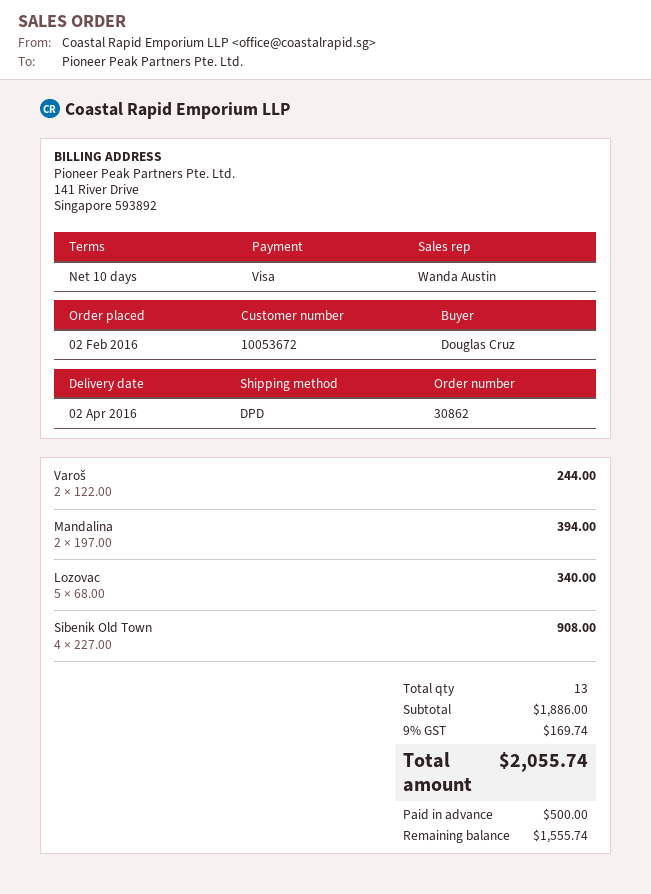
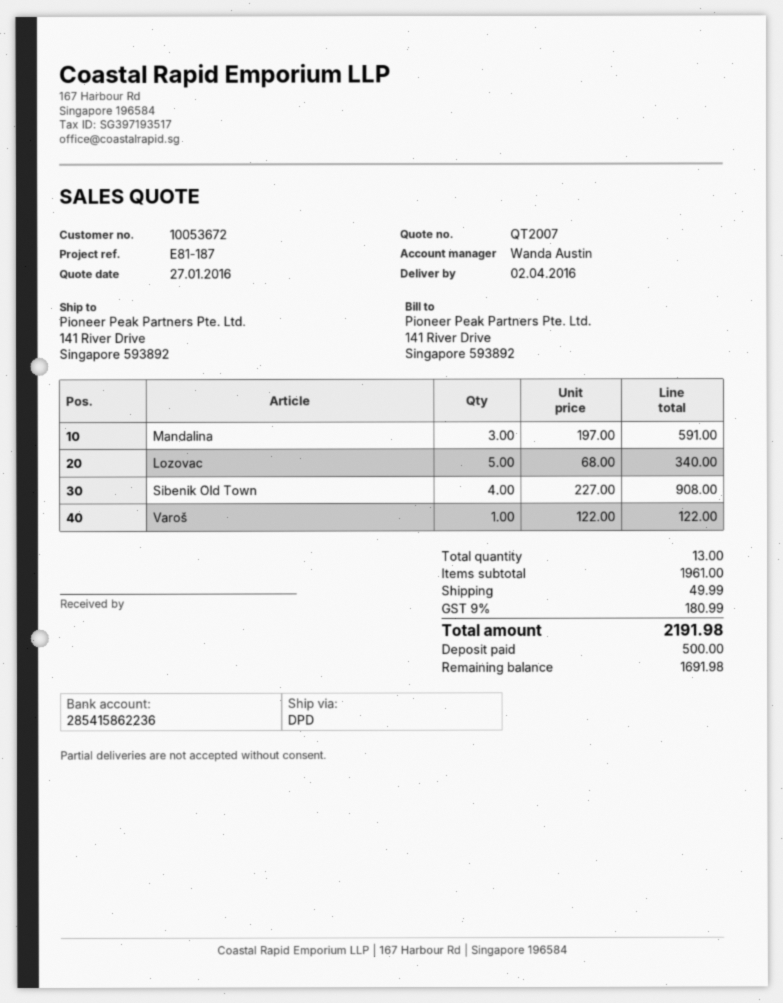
Varoš: 2 x 122.00 = 244.00 -> 1 x 122.00 = 122.00
Mandalina: 2 x 197.00 = 394.00 -> 3 x 197.00 = 591.00
subtotal: 1886.00 -> 1961.00
shipping: none -> 49.99
tax: 9% = 169.74 -> 9% = 180.99
total: 2055.74 -> 2191.98
balance: 1555.74 -> 1691.98

